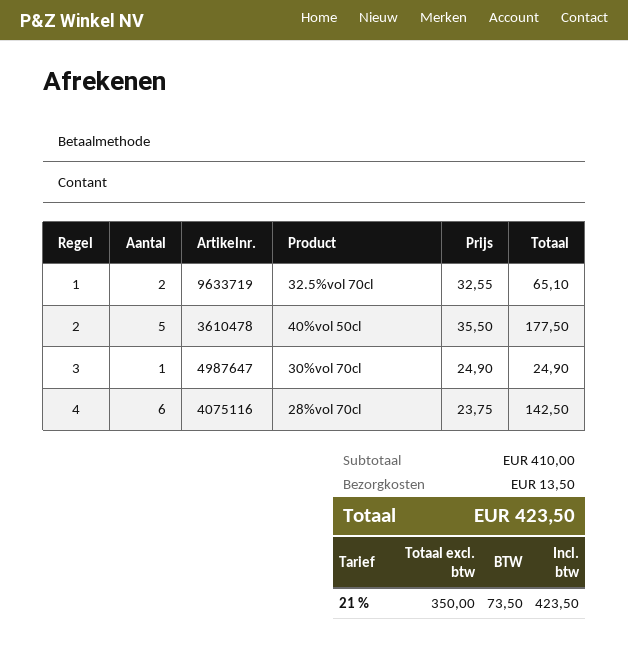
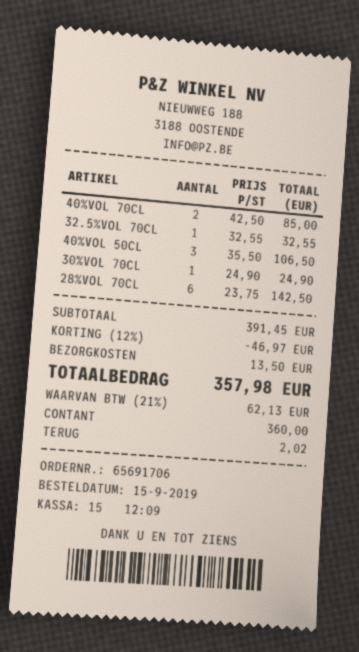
32.5%vol 70cl: 2 x 32.55 = 65.10 -> 1 x 32.55 = 32.55
40%vol 50cl: 5 x 35.50 = 177.50 -> 3 x 35.50 = 106.50
40%VOL 70CL: none -> 2 x 42.50 = 85.00
subtotal: 410.00 -> 391.45
discount: none -> 12% = 46.97
tax: 21% = 73.50 -> 21% = 62.13
total: 423.50 -> 357.98

